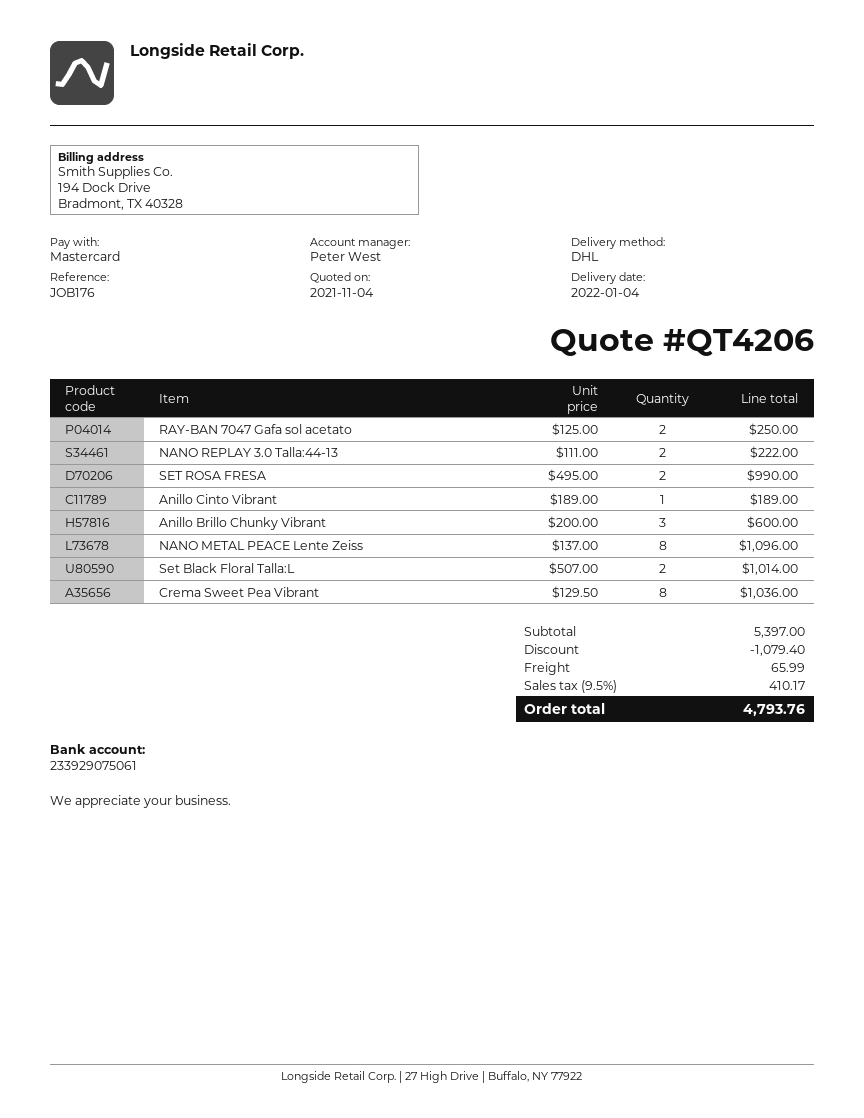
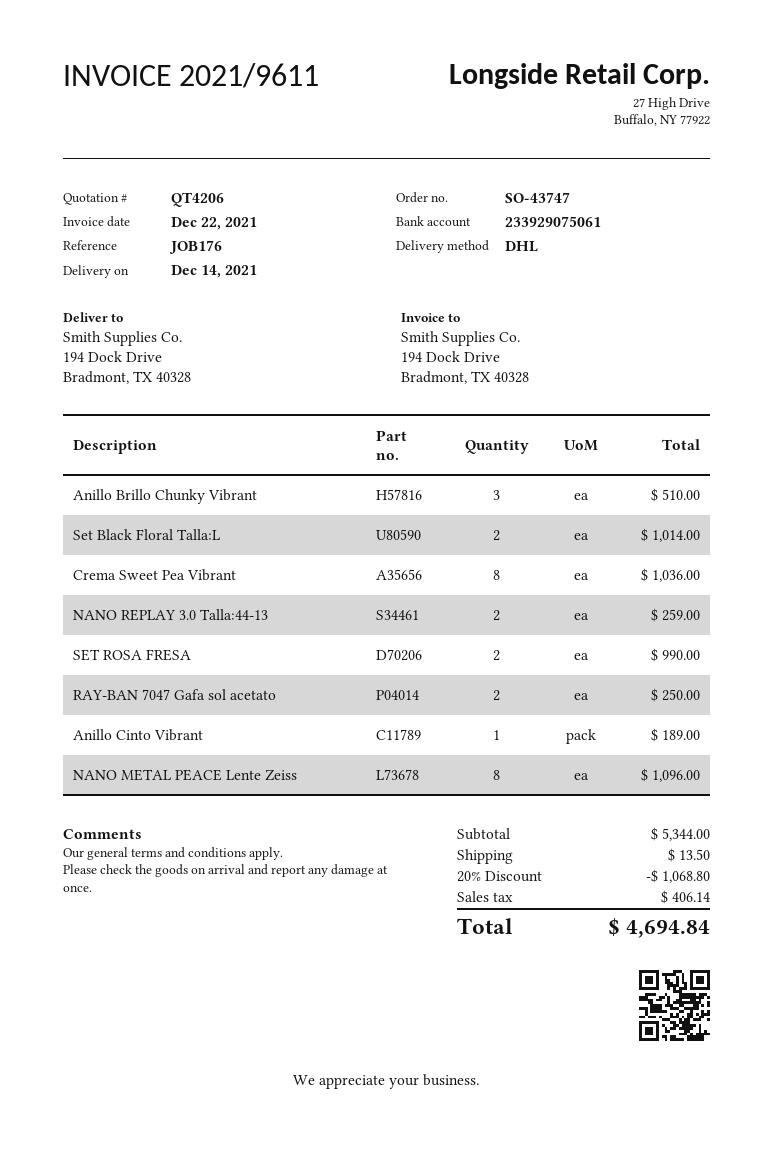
delivery date: 2022-01-04 -> 2021-12-14
NANO REPLAY 3.0 Talla:44-13: 2 for 222.00 -> 2 for 259.00
Anillo Brillo Chunky Vibrant: 3 for 600.00 -> 3 for 510.00
subtotal: 5397.00 -> 5344.00
discount: 1079.40 -> 1068.80
shipping: 65.99 -> 13.50
tax: 410.17 -> 406.14
total: 4793.76 -> 4694.84

